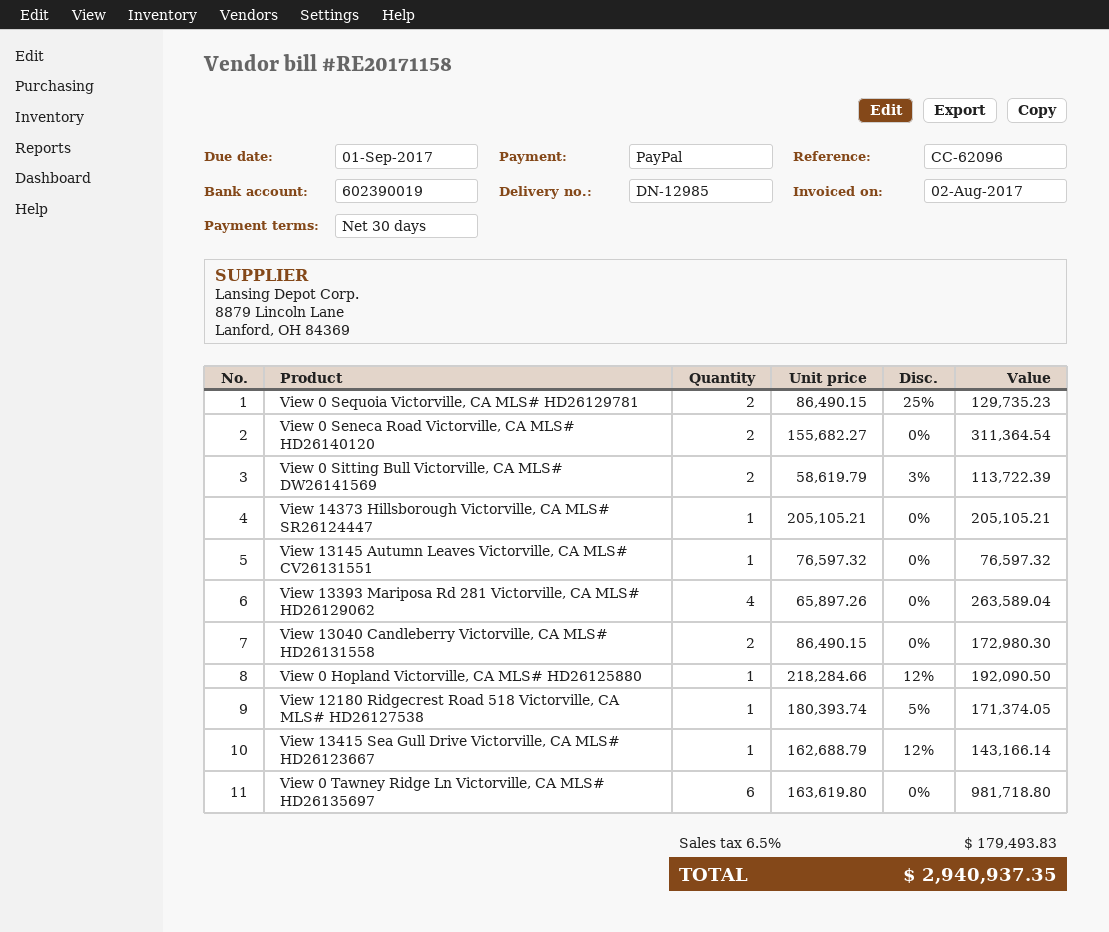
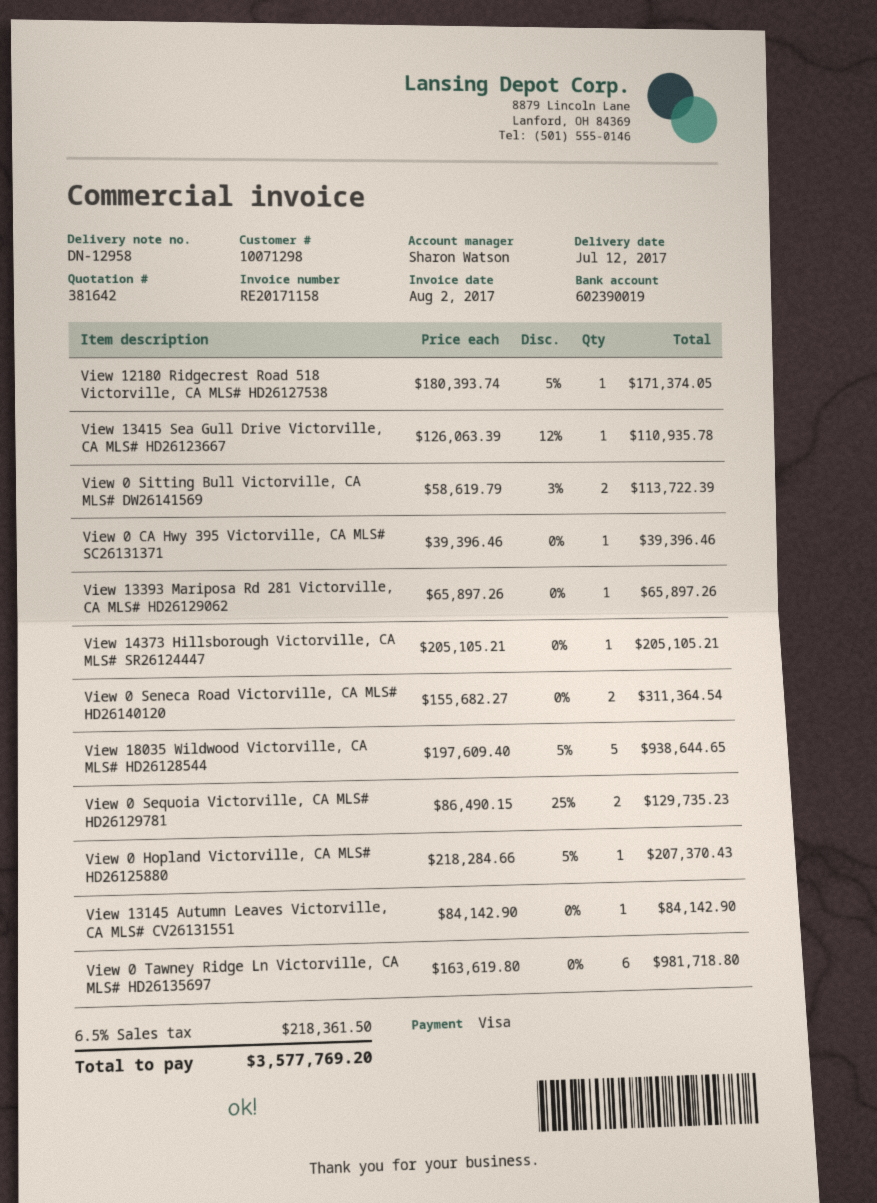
delivery note number: DN-12985 -> DN-12958
payment method: PayPal -> Visa
View 13145 Autumn Leaves Victorville, CA MLS# CV26131551: 1 x 76597.32 = 76597.32 -> 1 x 84142.90 = 84142.90
View 13393 Mariposa Rd 281 Victorville, CA MLS# HD26129062: 4 x 65897.26 = 263589.04 -> 1 x 65897.26 = 65897.26
View 13040 Candleberry Victorville, CA MLS# HD26131558: 2 x 86490.15 = 172980.30 -> none
View 0 Hopland Victorville, CA MLS# HD26125880: 1 x 218284.66 - 12% = 192090.50 -> 1 x 218284.66 - 5% = 207370.43
View 13415 Sea Gull Drive Victorville, CA MLS# HD26123667: 1 x 162688.79 - 12% = 143166.14 -> 1 x 126063.39 - 12% = 110935.78
View 0 CA Hwy 395 Victorville, CA MLS# SC26131371: none -> 1 x 39396.46 = 39396.46
View 18035 Wildwood Victorville, CA MLS# HD26128544: none -> 5 x 197609.40 - 5% = 938644.65
tax: 6.5% = 179493.83 -> 6.5% = 218361.50
total: 2940937.35 -> 3577769.20

